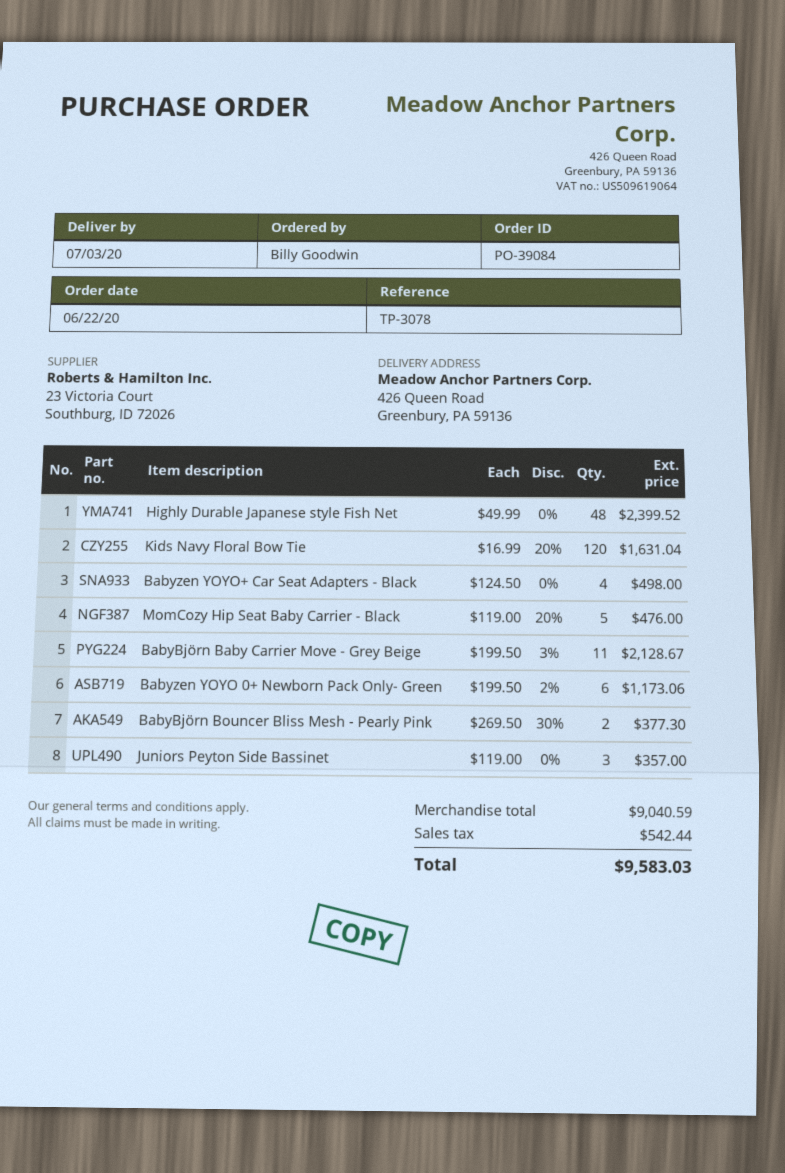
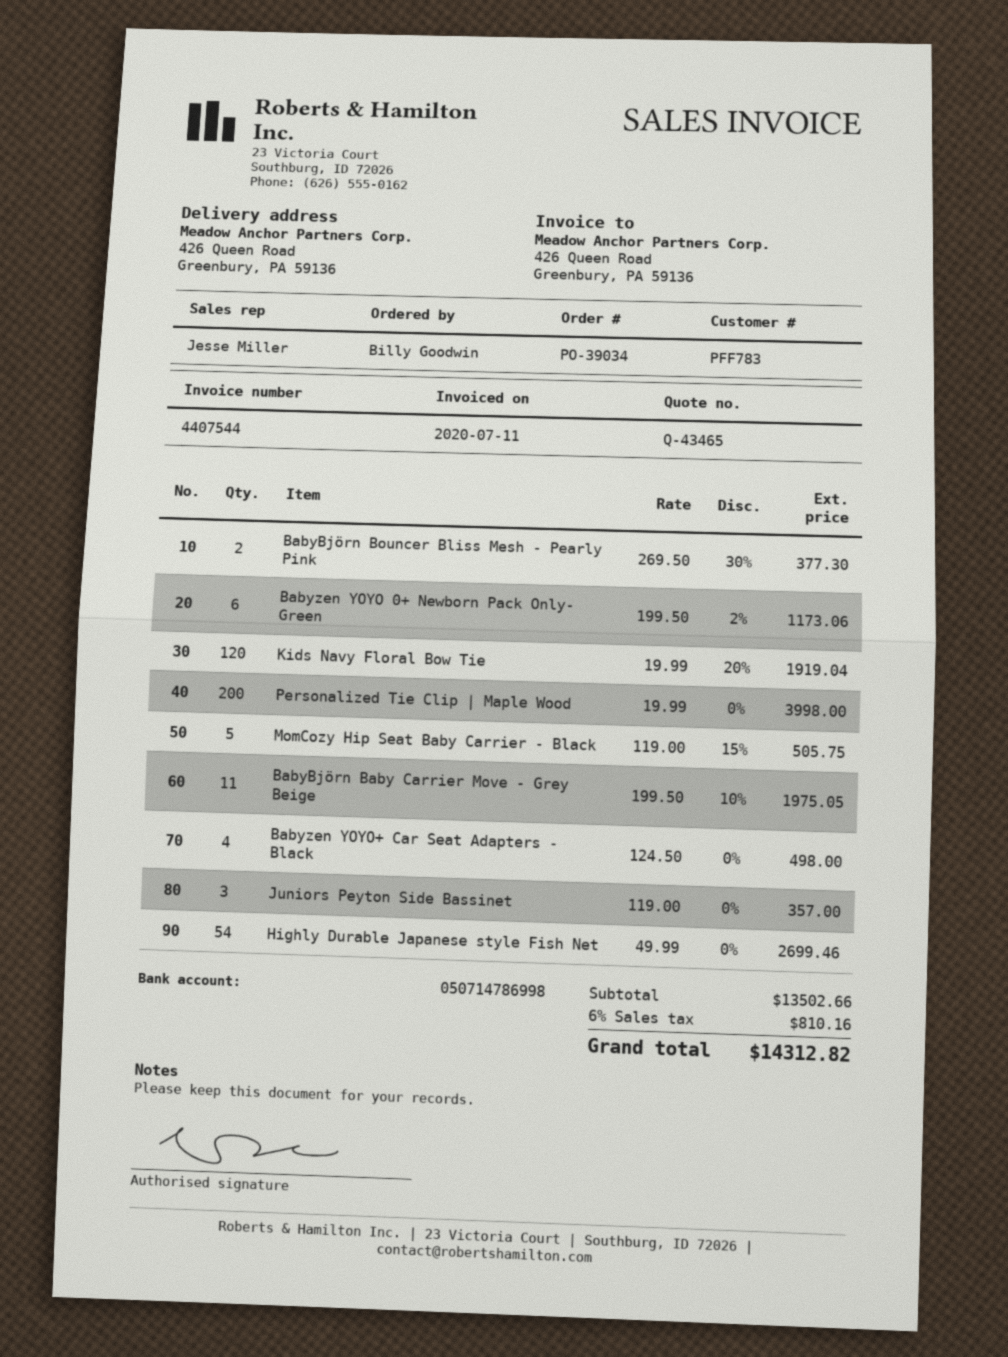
order number: PO-39084 -> PO-39034
Highly Durable Japanese style Fish Net: 48 x 49.99 = 2399.52 -> 54 x 49.99 = 2699.46
Kids Navy Floral Bow Tie: 120 x 16.99 - 20% = 1631.04 -> 120 x 19.99 - 20% = 1919.04
MomCozy Hip Seat Baby Carrier - Black: 5 x 119.00 - 20% = 476.00 -> 5 x 119.00 - 15% = 505.75
BabyBjörn Baby Carrier Move - Grey Beige: 11 x 199.50 - 3% = 2128.67 -> 11 x 199.50 - 10% = 1975.05
Personalized Tie Clip | Maple Wood: none -> 200 x 19.99 = 3998.00
subtotal: 9040.59 -> 13502.66
tax: 542.44 -> 810.16
total: 9583.03 -> 14312.82

